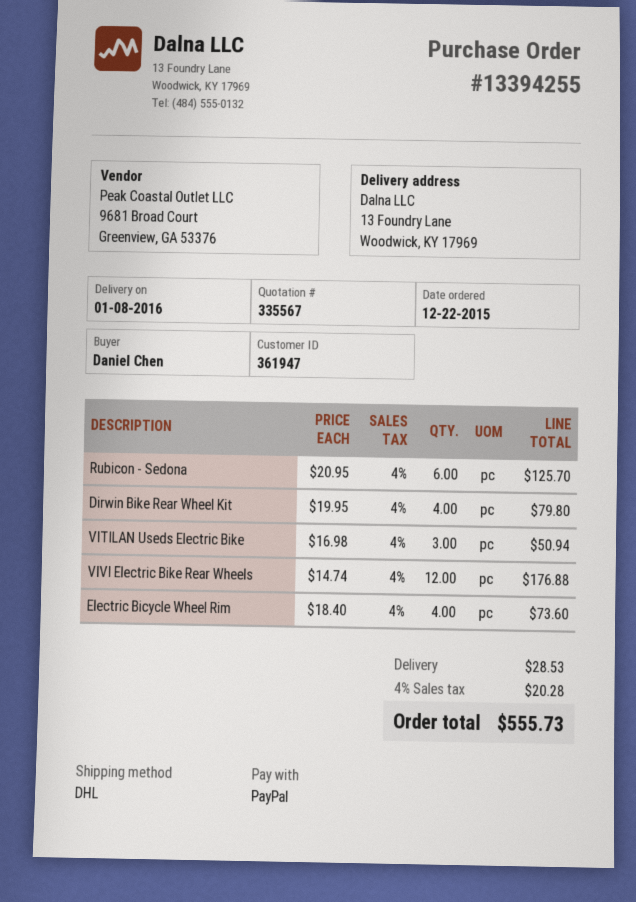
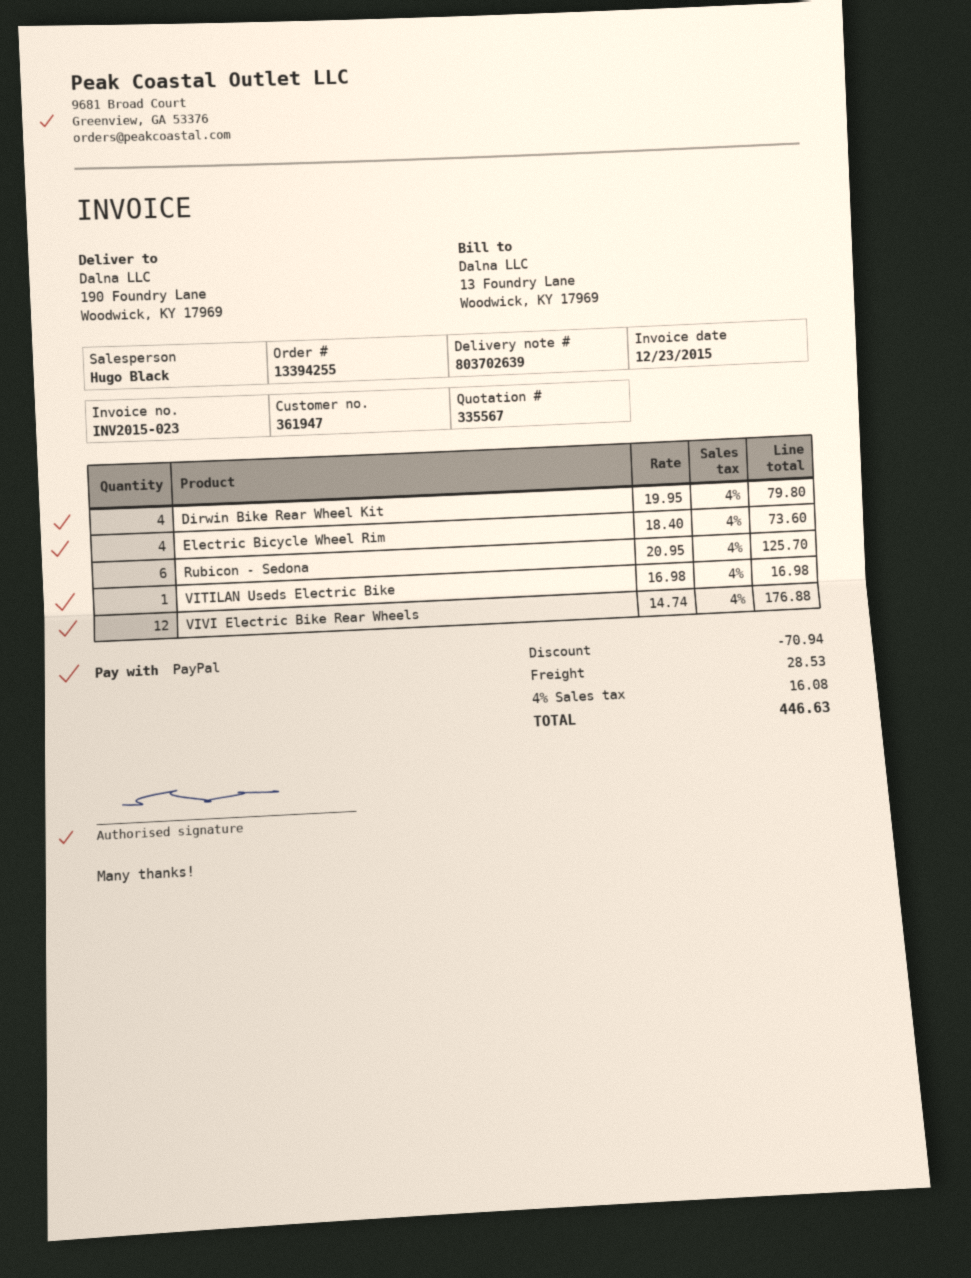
ship to: 13 Foundry Lane, Woodwick, KY 17969 -> 190 Foundry Lane, Woodwick, KY 17969
VITILAN Useds Electric Bike: 3 x 16.98 = 50.94 -> 1 x 16.98 = 16.98
discount: none -> 70.94
tax: 4% = 20.28 -> 4% = 16.08
total: 555.73 -> 446.63

